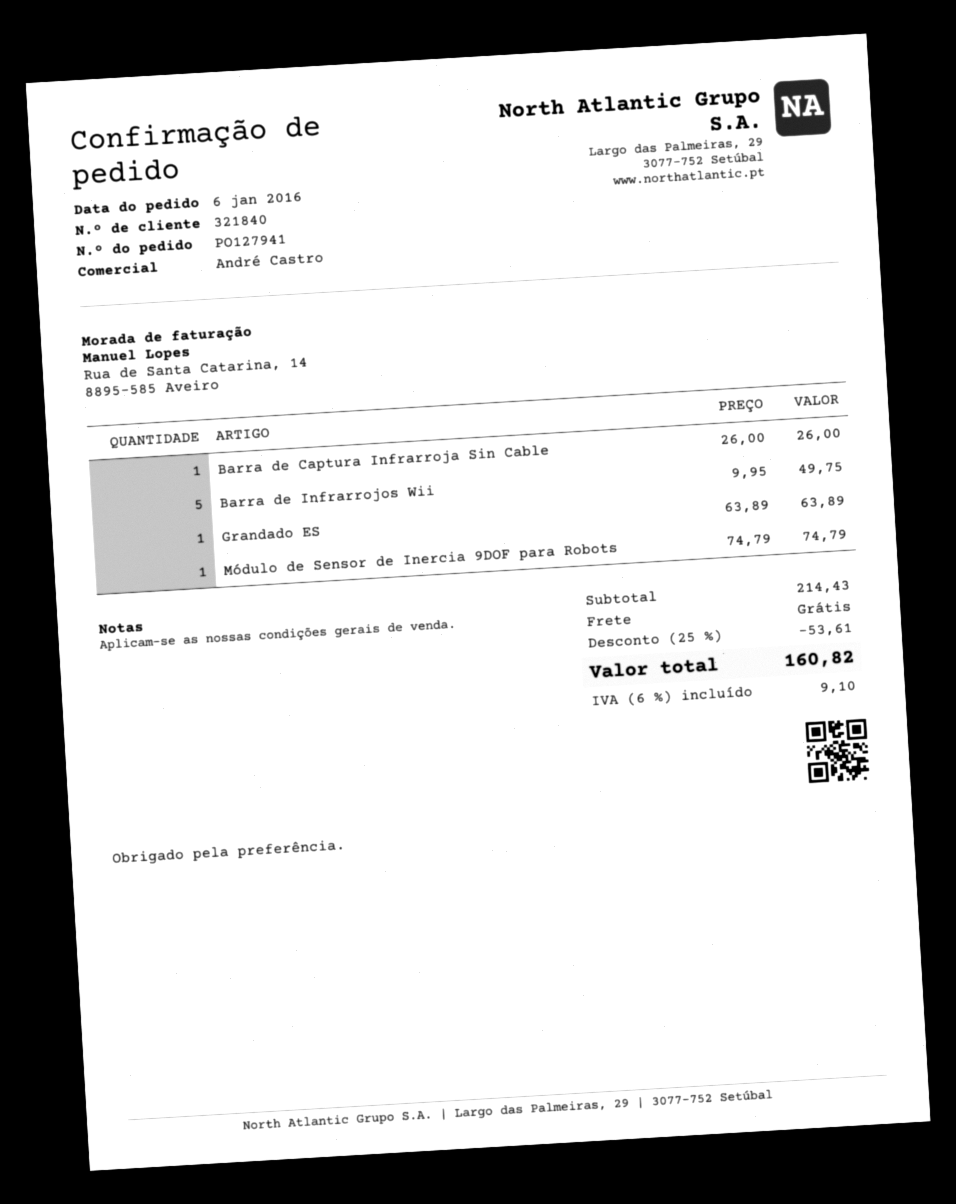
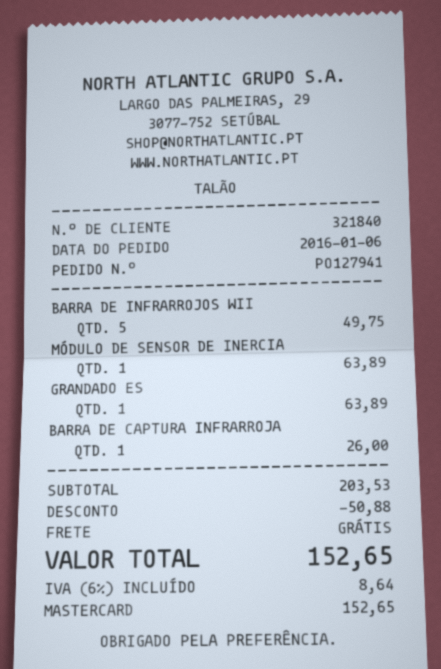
Módulo de Sensor de Inercia 9DOF para Robots: 1 for 74.79 -> 1 for 63.89
subtotal: 214.43 -> 203.53
discount: 53.61 -> 50.88
tax: 6% = 9.10 -> 6% = 8.64
total: 160.82 -> 152.65

